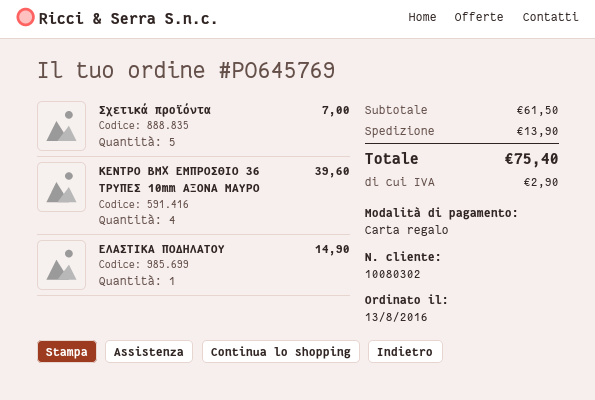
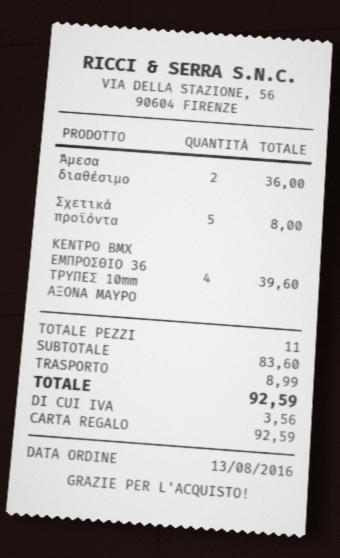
Σχετικά προϊόντα: 5 for 7.00 -> 5 for 8.00
ΕΛΑΣΤΙΚΑ ΠΟΔΗΛΑΤΟΥ: 1 for 14.90 -> none
Άμεσα διαθέσιμο: none -> 2 for 36.00
subtotal: 61.50 -> 83.60
shipping: 13.90 -> 8.99
tax: 2.90 -> 3.56
total: 75.40 -> 92.59

